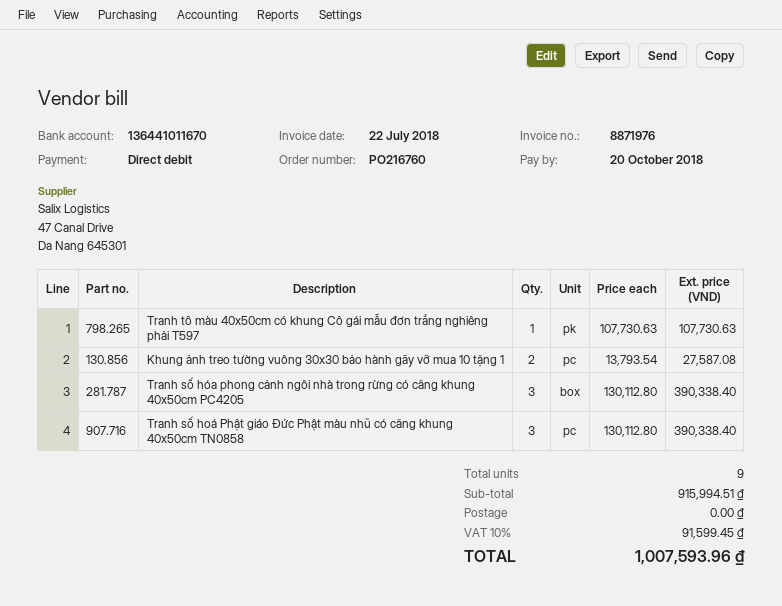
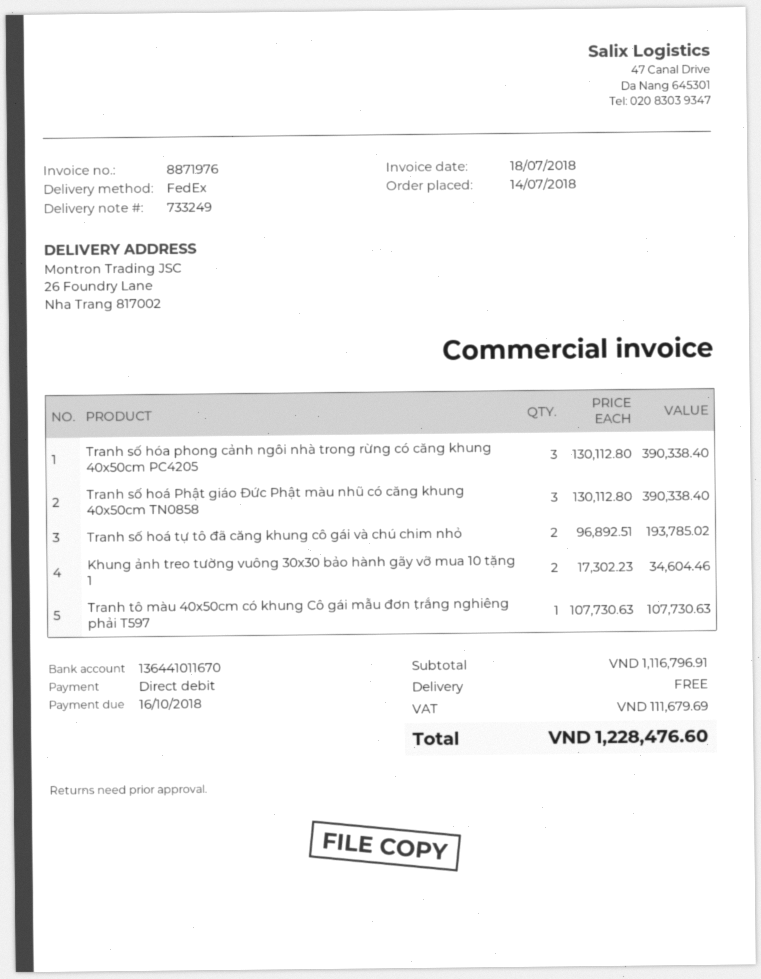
invoice date: 2018-07-22 -> 2018-07-18
due date: 2018-10-20 -> 2018-10-16
Khung ảnh treo tường vuông 30x30 bảo hành gãy vỡ mua 10 tặng 1: 2 x 13793.54 = 27587.08 -> 2 x 17302.23 = 34604.46
Tranh số hoá tự tô đã căng khung cô gái và chú chim nhỏ: none -> 2 x 96892.51 = 193785.02
subtotal: 915994.51 -> 1116796.91
tax: 91599.45 -> 111679.69
total: 1007593.96 -> 1228476.60

